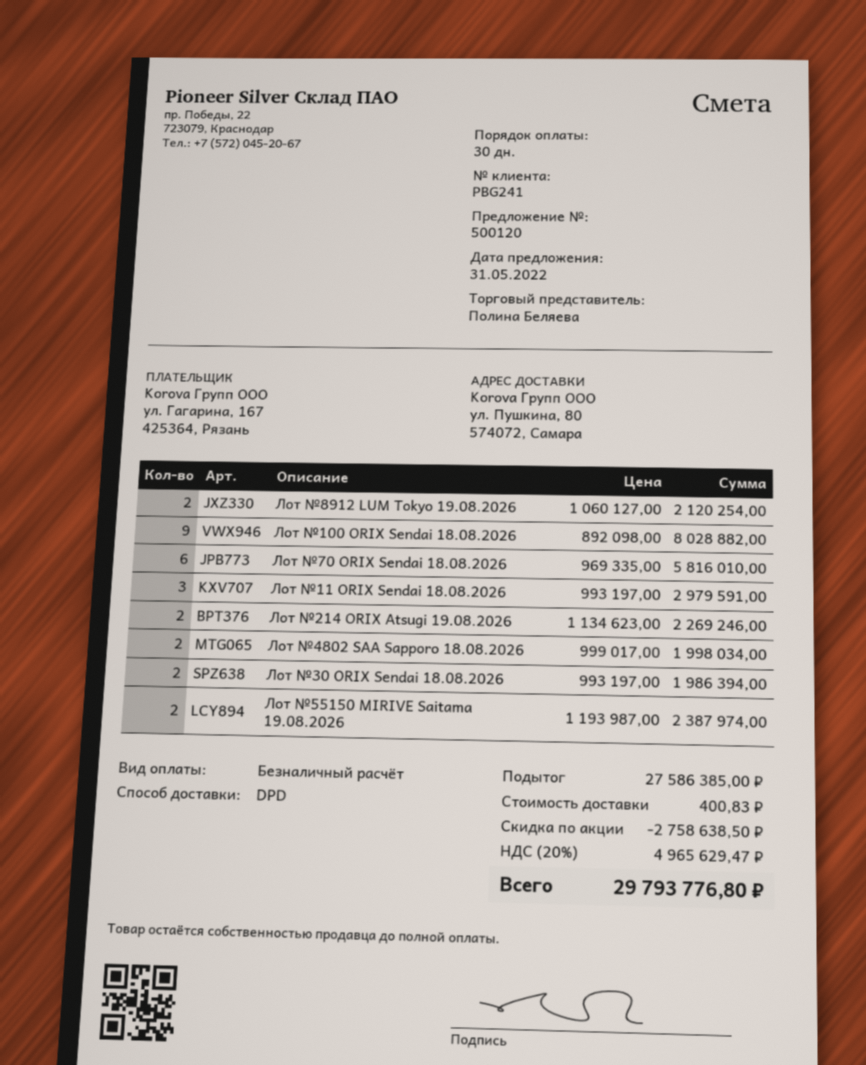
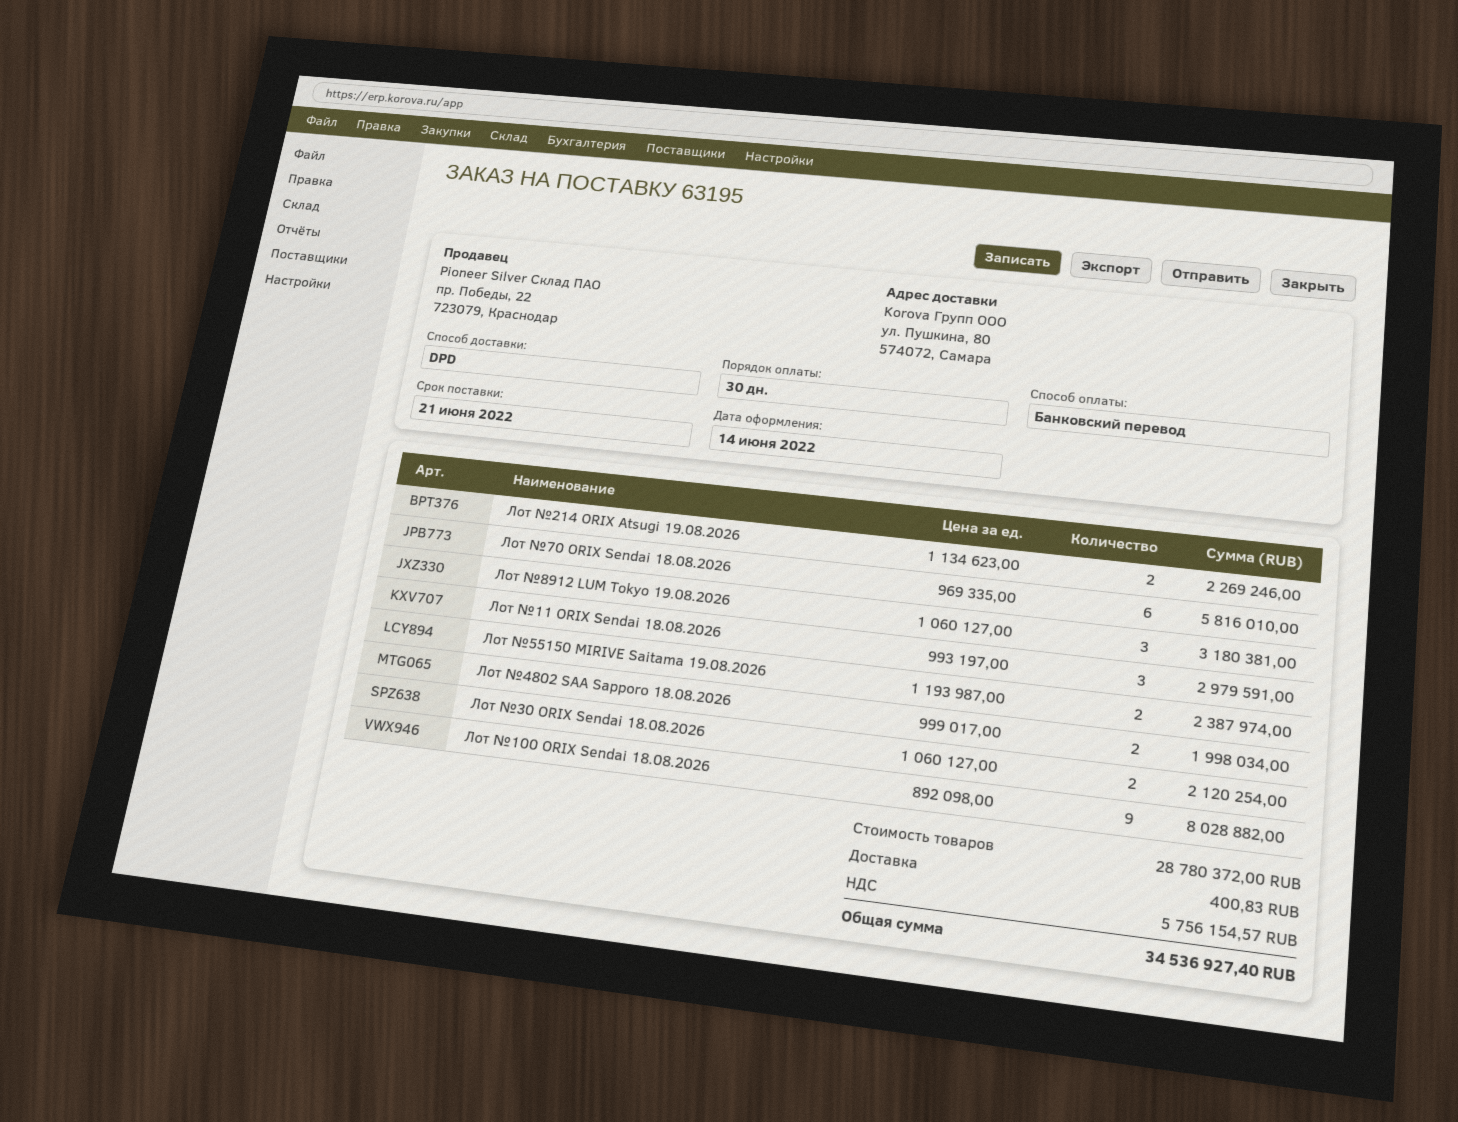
Лот №8912 LUM Tokyo 19.08.2026: 2 x 1060127.00 = 2120254.00 -> 3 x 1060127.00 = 3180381.00
Лот №30 ORIX Sendai 18.08.2026: 2 x 993197.00 = 1986394.00 -> 2 x 1060127.00 = 2120254.00
subtotal: 27586385.00 -> 28780372.00
discount: 2758638.50 -> none
tax: 4965629.47 -> 5756154.57
total: 29793776.80 -> 34536927.40

